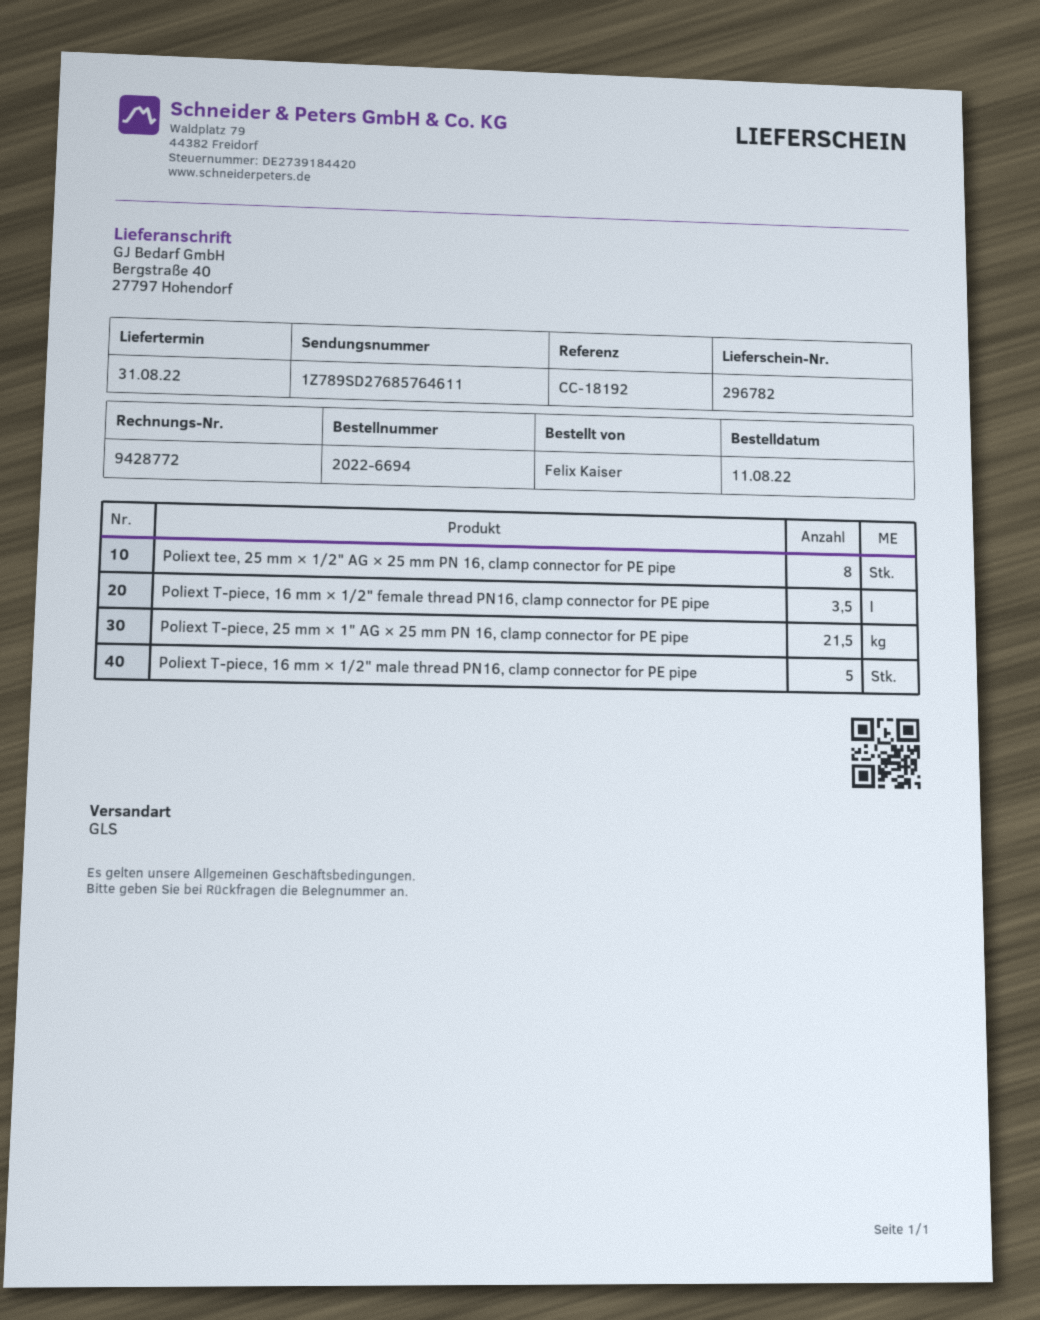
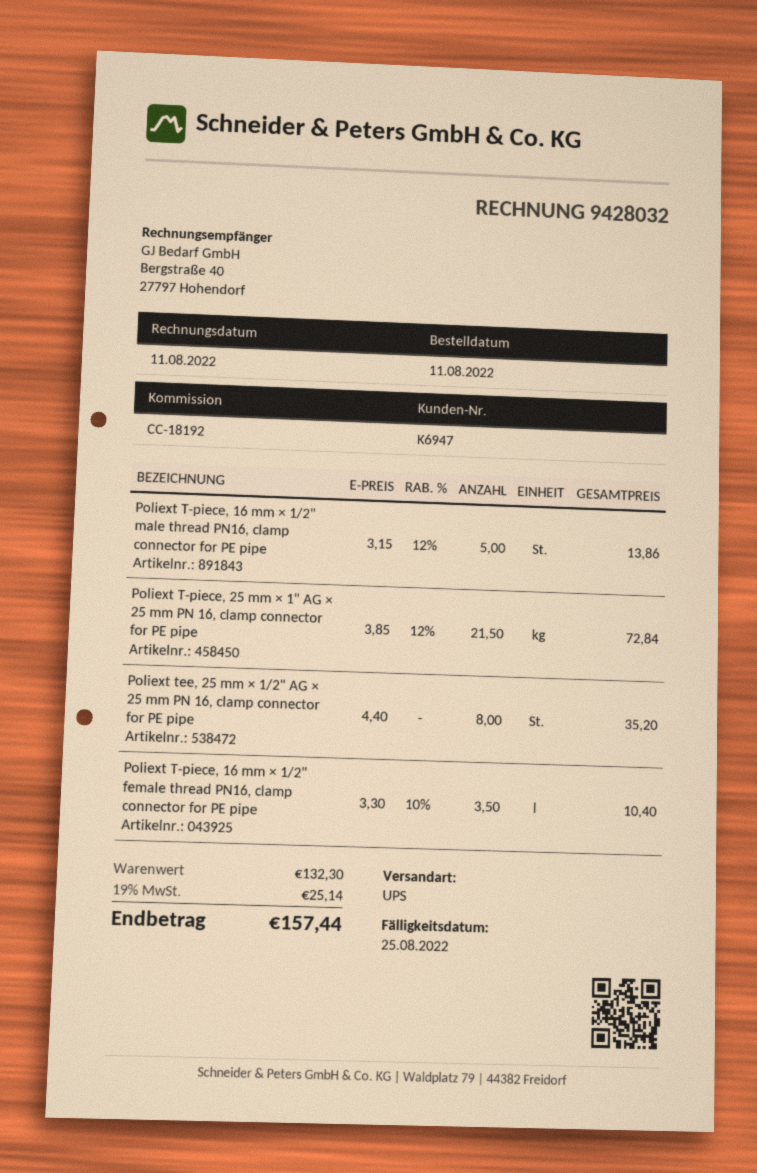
invoice number: 9428772 -> 9428032
shipping method: GLS -> UPS

